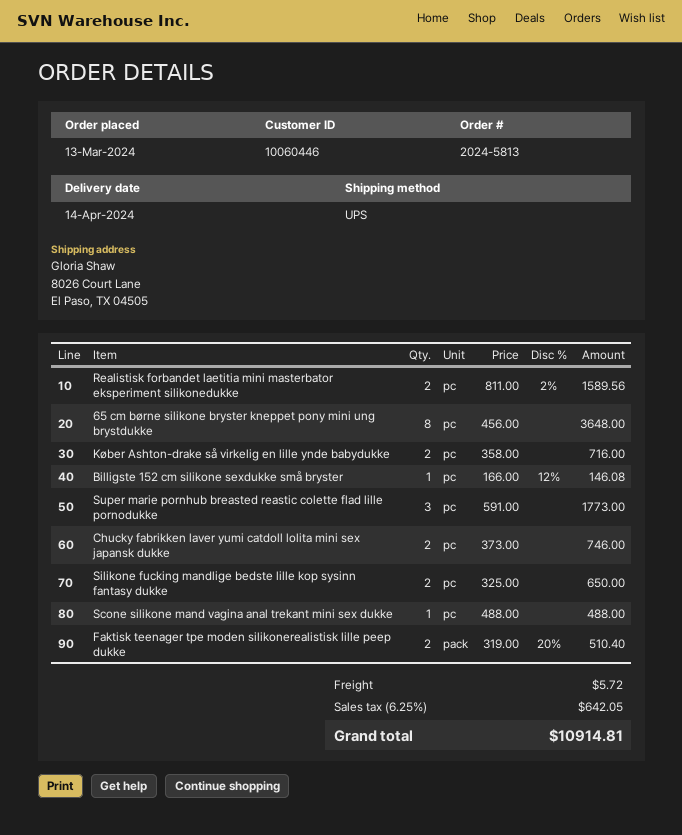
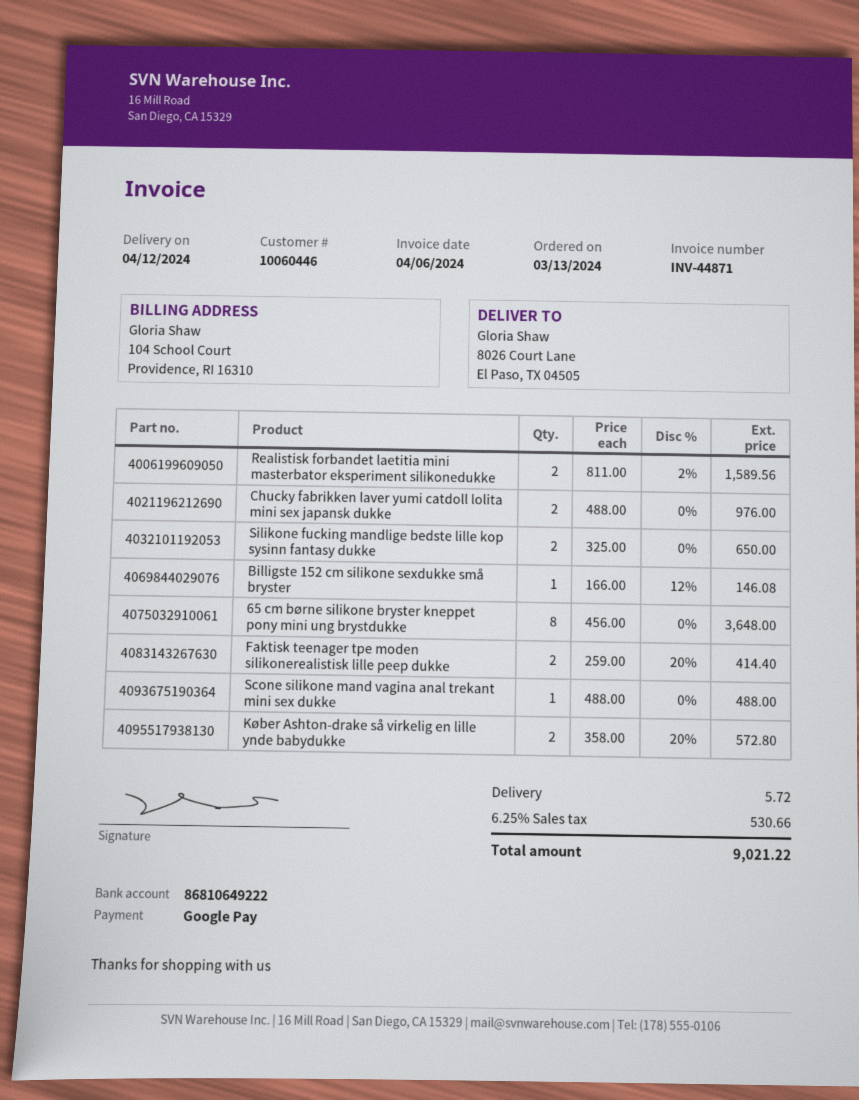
delivery date: 2024-04-14 -> 2024-04-12
Køber Ashton-drake så virkelig en lille ynde babydukke: 2 x 358.00 = 716.00 -> 2 x 358.00 - 20% = 572.80
Super marie pornhub breasted reastic colette flad lille pornodukke: 3 x 591.00 = 1773.00 -> none
Chucky fabrikken laver yumi catdoll lolita mini sex japansk dukke: 2 x 373.00 = 746.00 -> 2 x 488.00 = 976.00
Faktisk teenager tpe moden silikonerealistisk lille peep dukke: 2 x 319.00 - 20% = 510.40 -> 2 x 259.00 - 20% = 414.40
tax: 6.25% = 642.05 -> 6.25% = 530.66
total: 10914.81 -> 9021.22

